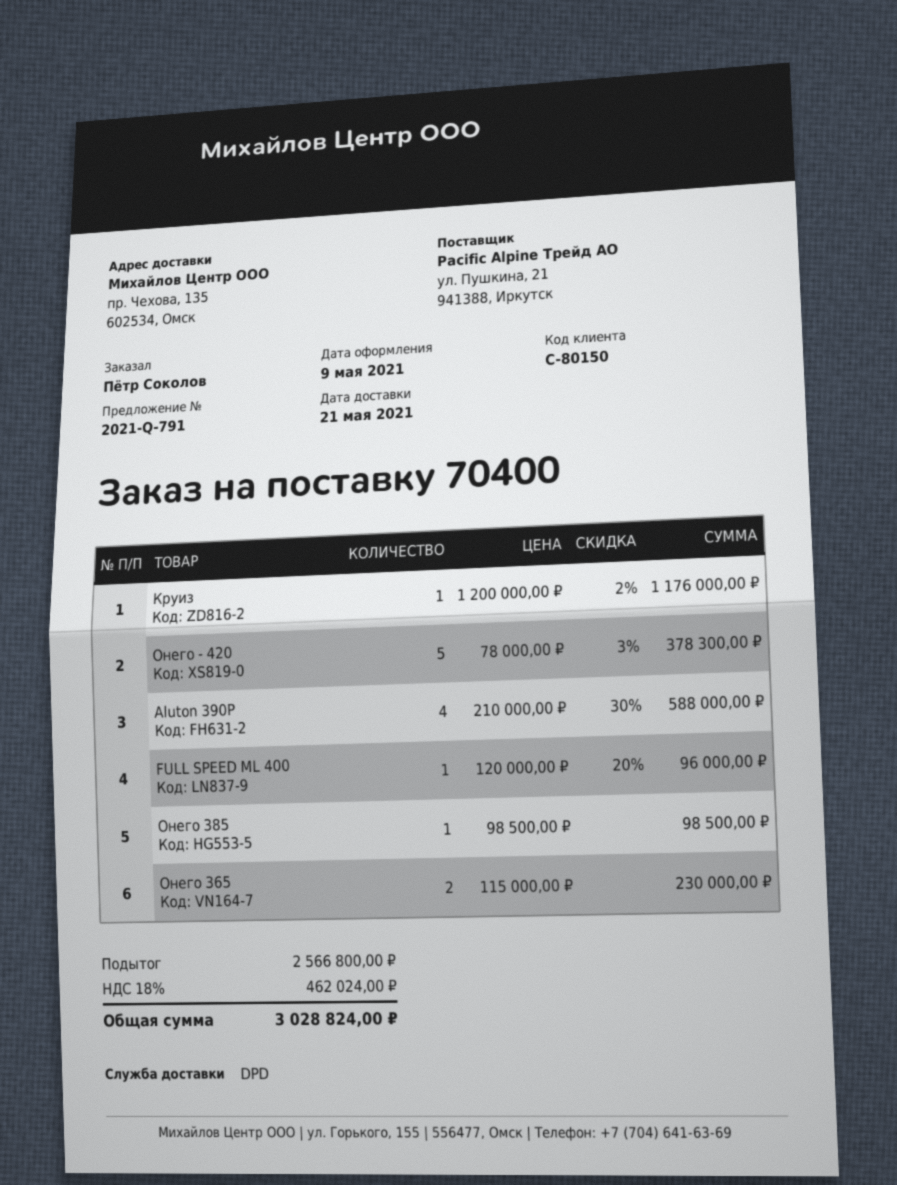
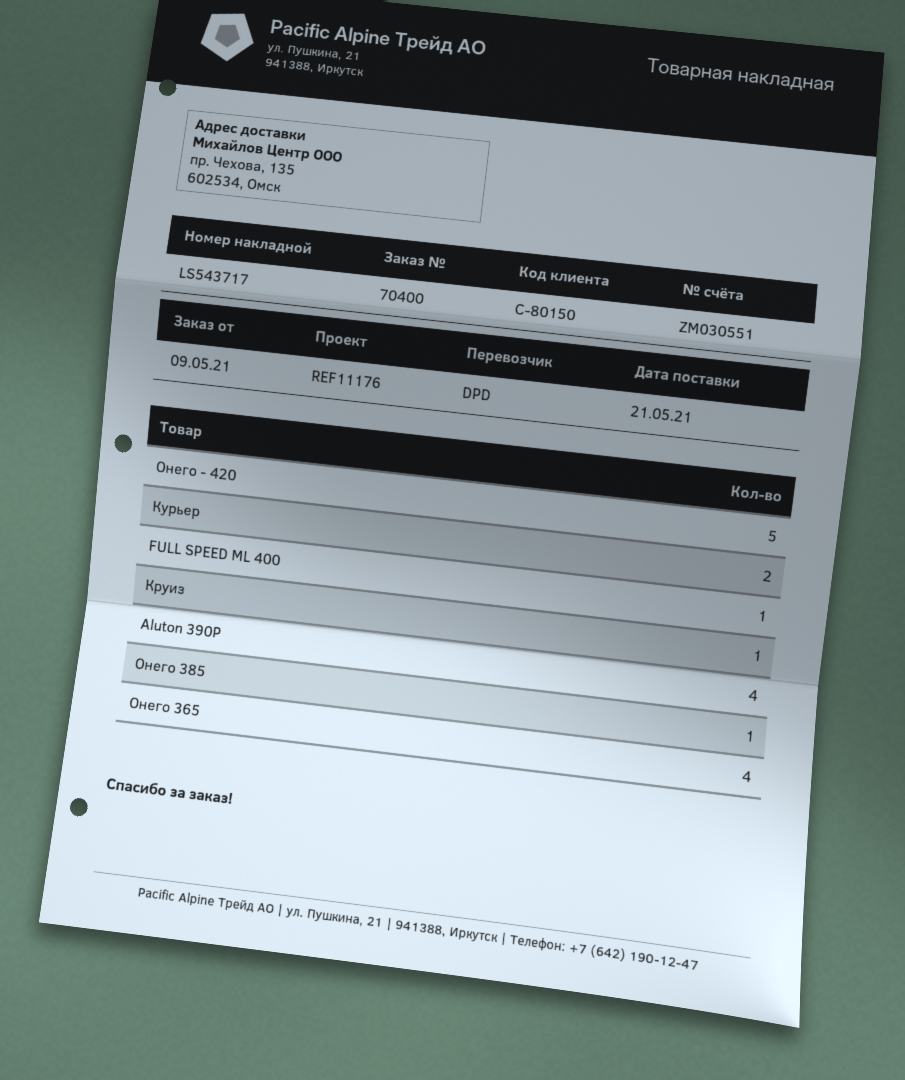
Онего 365: 2 -> 4
Курьер: none -> 2

